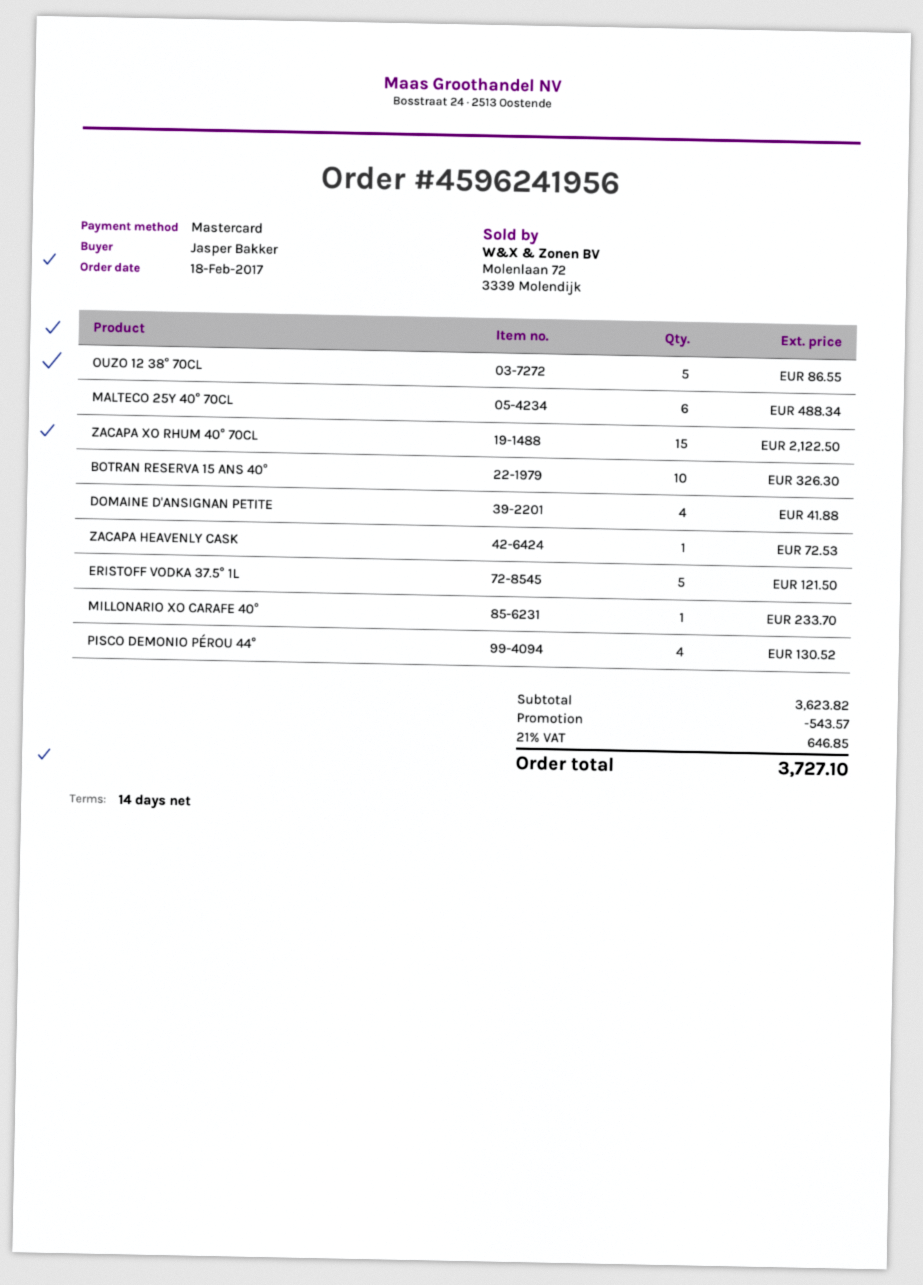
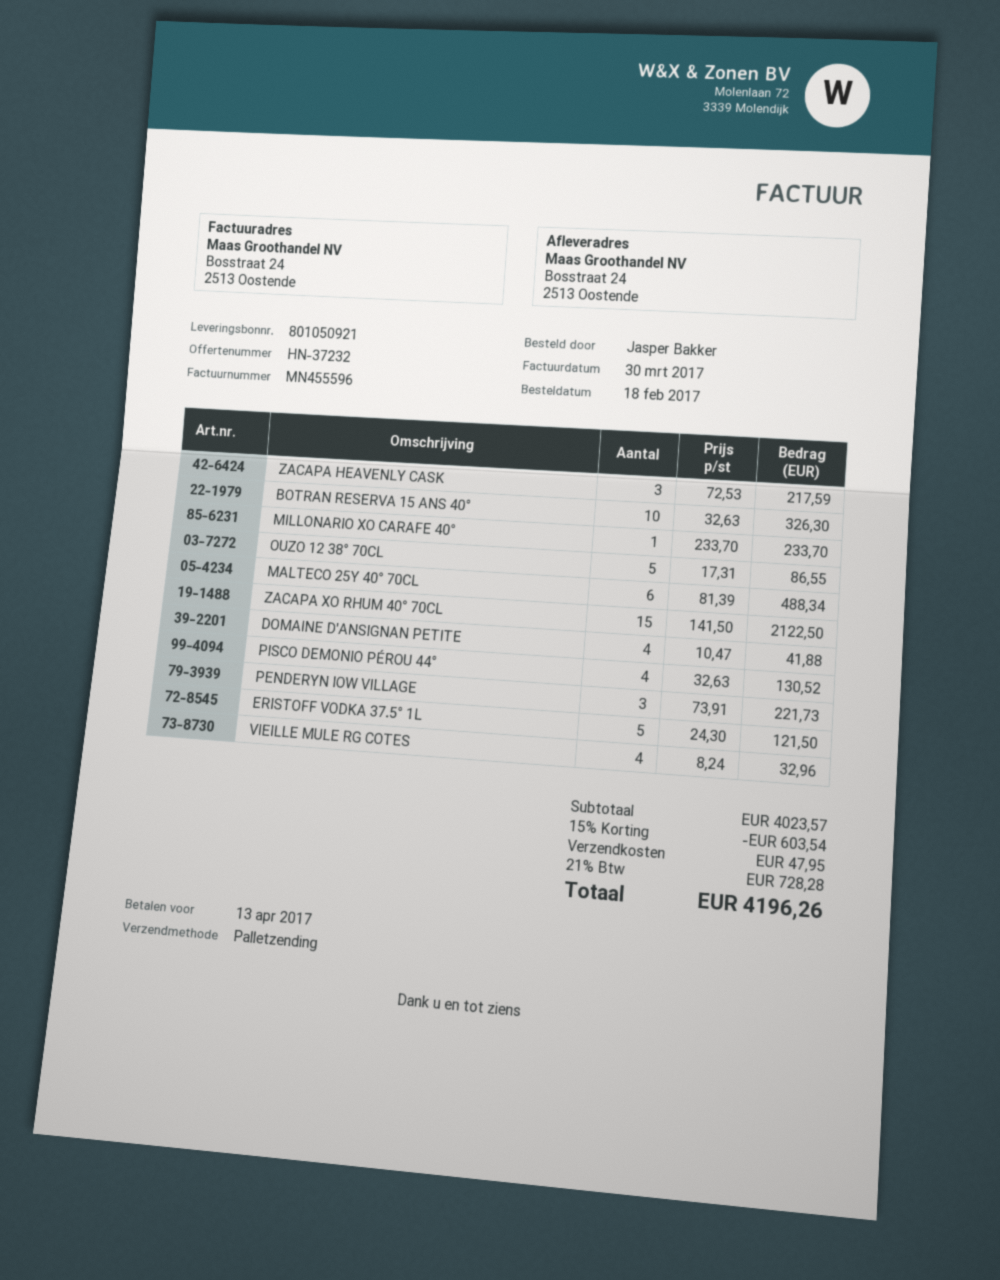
ZACAPA HEAVENLY CASK: 1 for 72.53 -> 3 for 217.59
PENDERYN IOW VILLAGE: none -> 3 for 221.73
VIEILLE MULE RG COTES: none -> 4 for 32.96
subtotal: 3623.82 -> 4023.57
discount: 543.57 -> 603.54
shipping: none -> 47.95
tax: 21% = 646.85 -> 21% = 728.28
total: 3727.10 -> 4196.26

